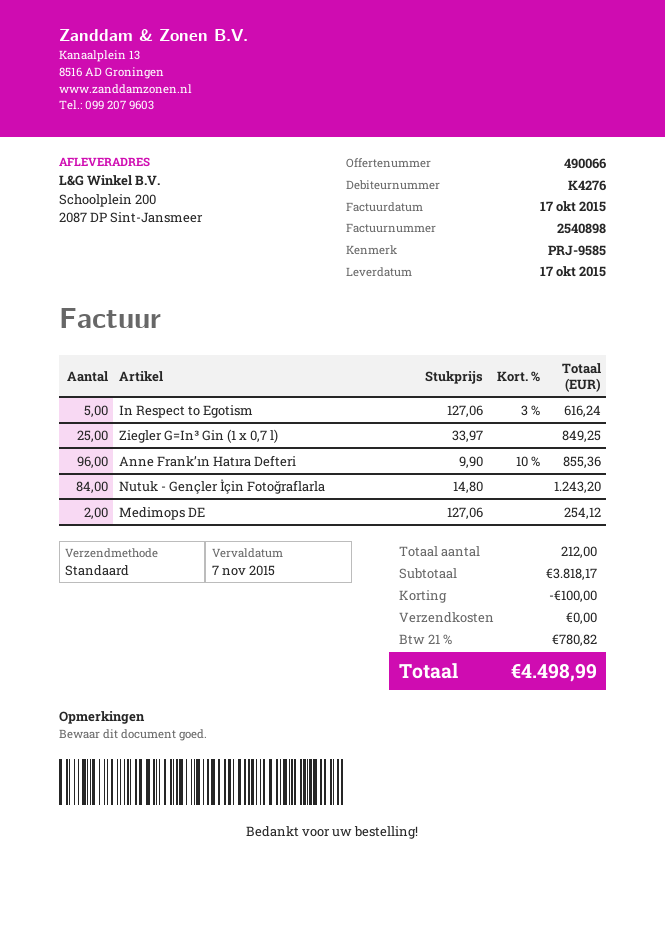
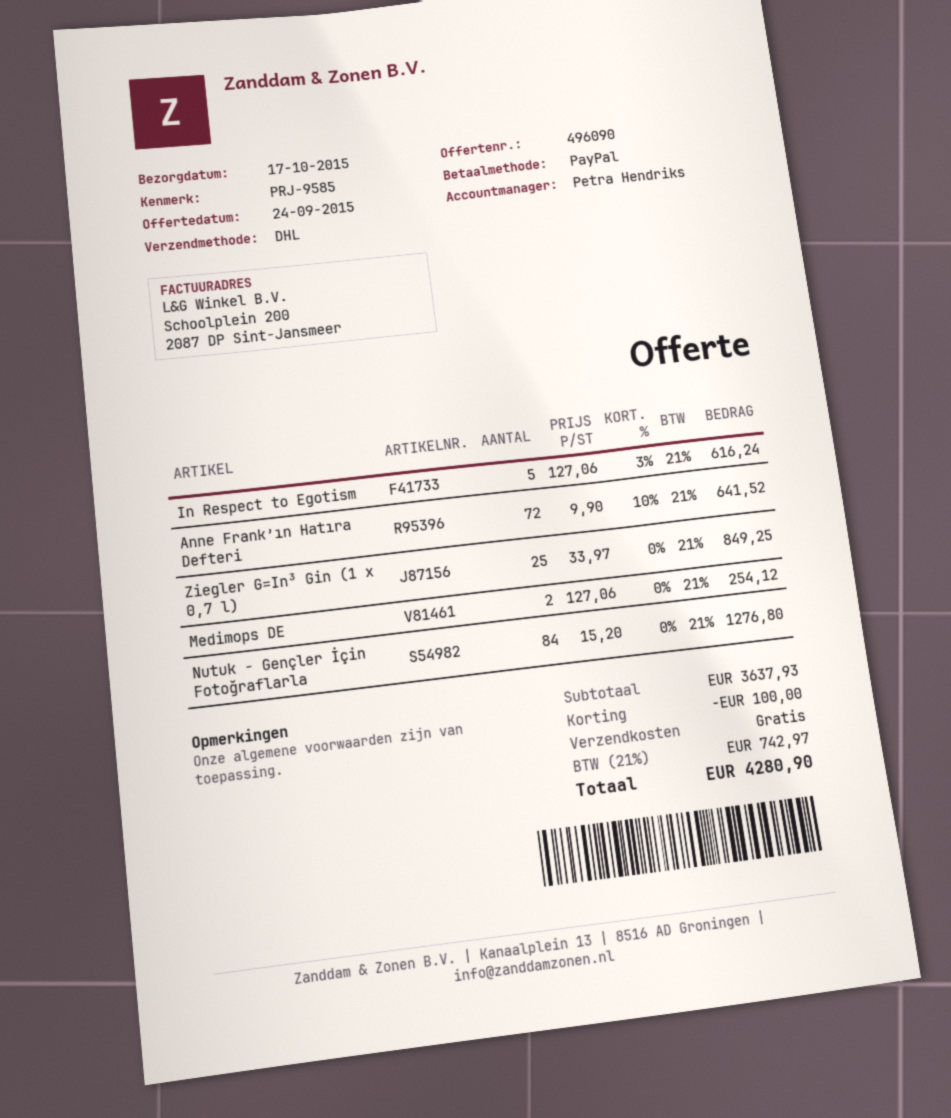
quote number: 490066 -> 496090
shipping method: standard -> DHL
Anne Frank’ın Hatıra Defteri: 96 x 9.90 - 10% = 855.36 -> 72 x 9.90 - 10% = 641.52
Nutuk - Gençler İçin Fotoğraflarla: 84 x 14.80 = 1243.20 -> 84 x 15.20 = 1276.80
subtotal: 3818.17 -> 3637.93
tax: 21% = 780.82 -> 21% = 742.97
total: 4498.99 -> 4280.90

